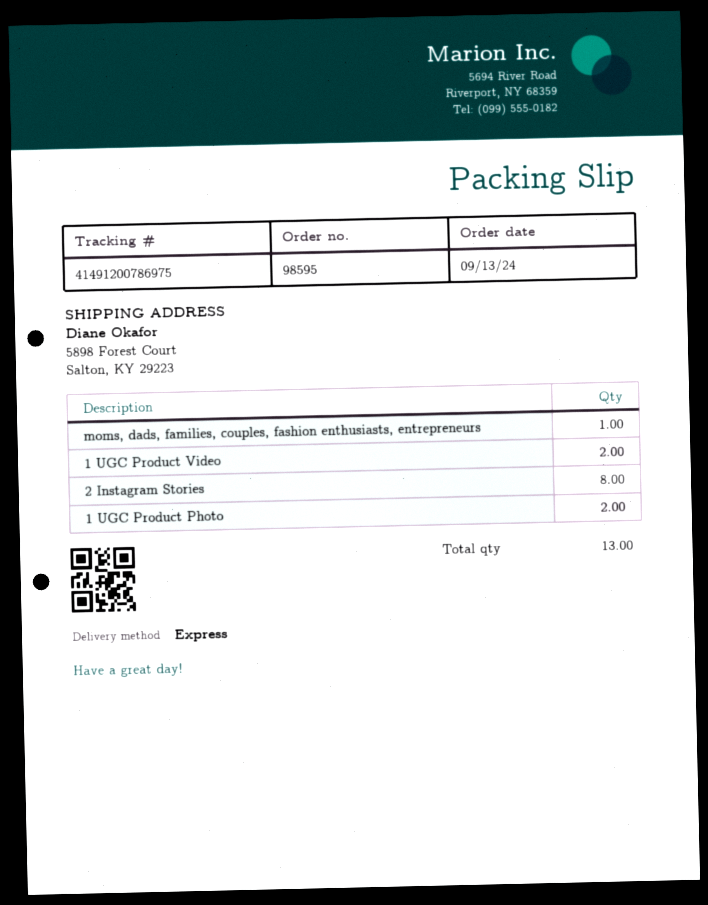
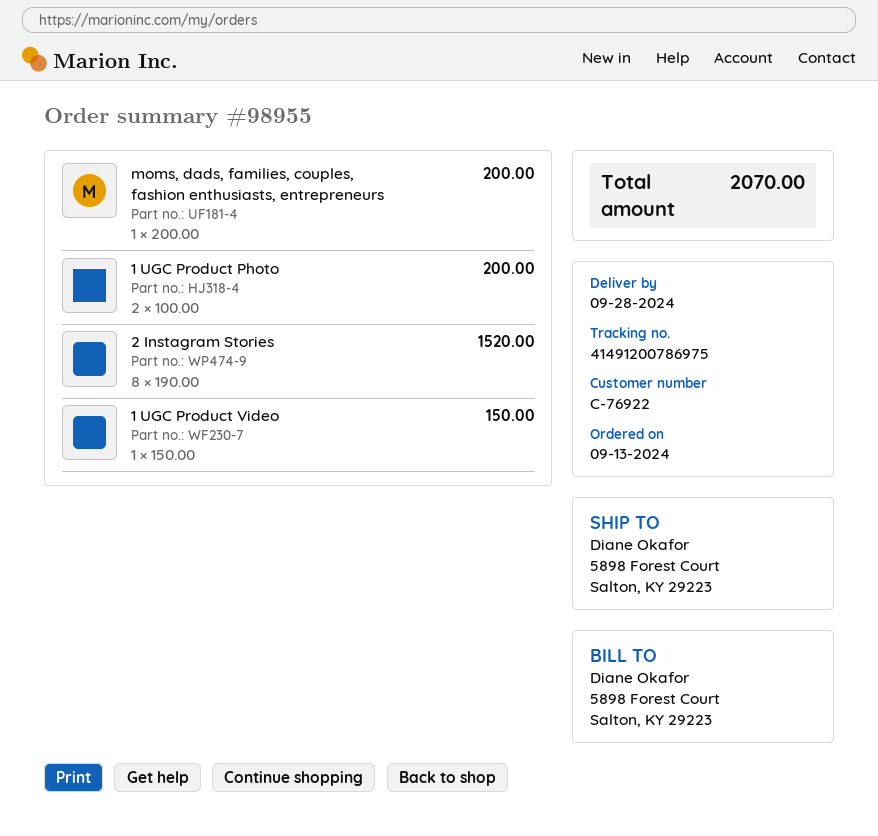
order number: 98595 -> 98955
1 UGC Product Video: 2 -> 1

